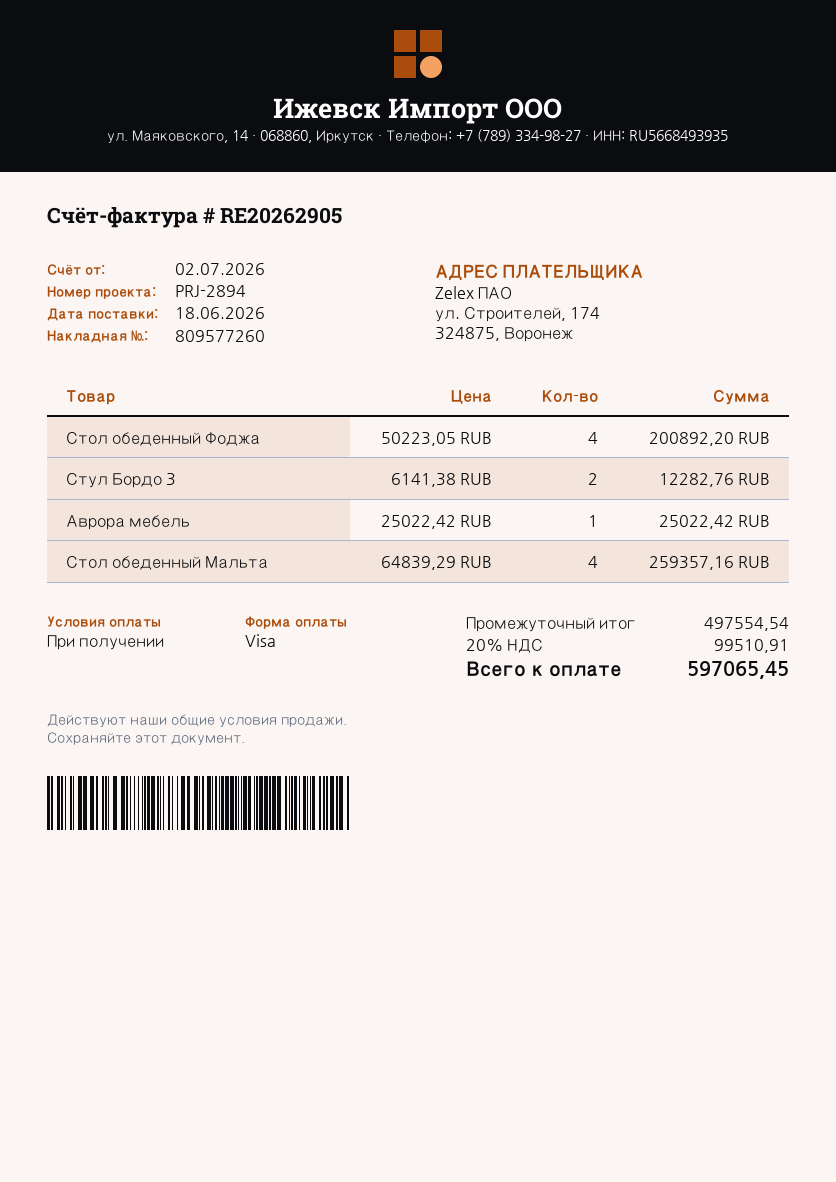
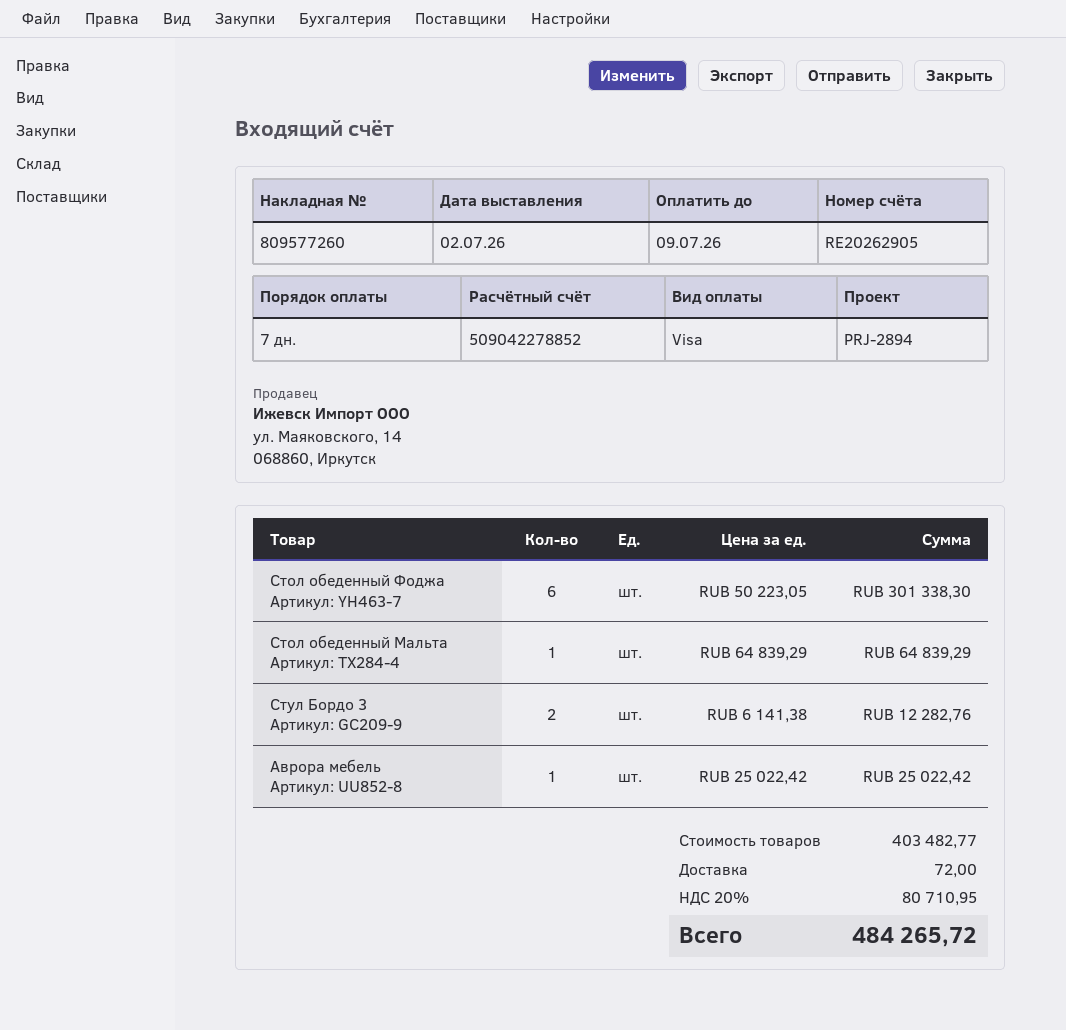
payment terms: on receipt -> 7 days
Стол обеденный Фоджа: 4 x 50223.05 = 200892.20 -> 6 x 50223.05 = 301338.30
Стол обеденный Мальта: 4 x 64839.29 = 259357.16 -> 1 x 64839.29 = 64839.29
subtotal: 497554.54 -> 403482.77
shipping: none -> 72.00
tax: 20% = 99510.91 -> 20% = 80710.95
total: 597065.45 -> 484265.72

